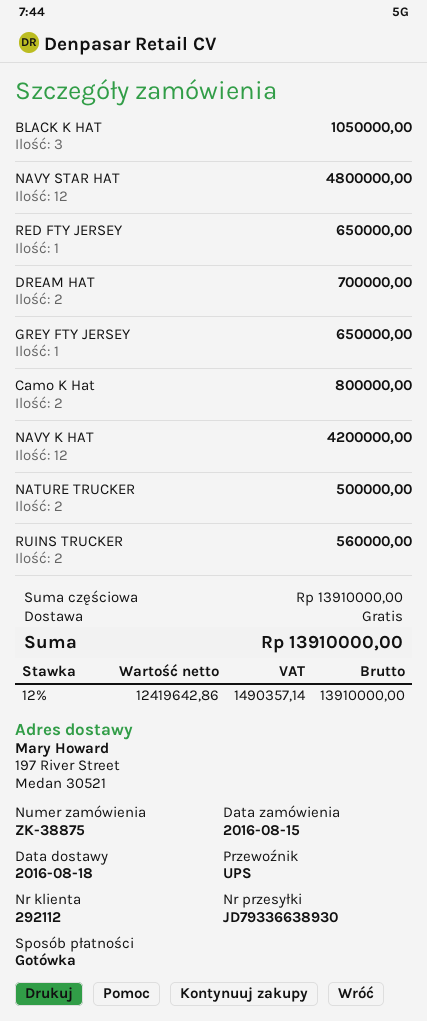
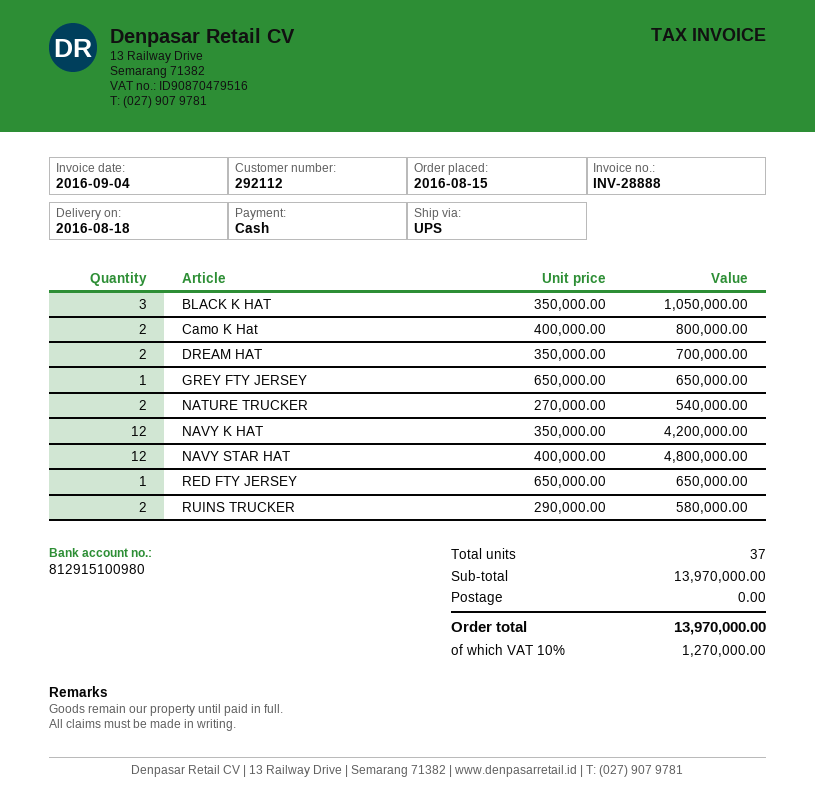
NATURE TRUCKER: 2 for 500000.00 -> 2 for 540000.00
RUINS TRUCKER: 2 for 560000.00 -> 2 for 580000.00
subtotal: 13910000.00 -> 13970000.00
tax: 12% = 1490357.14 -> 10% = 1270000.00
total: 13910000.00 -> 13970000.00

